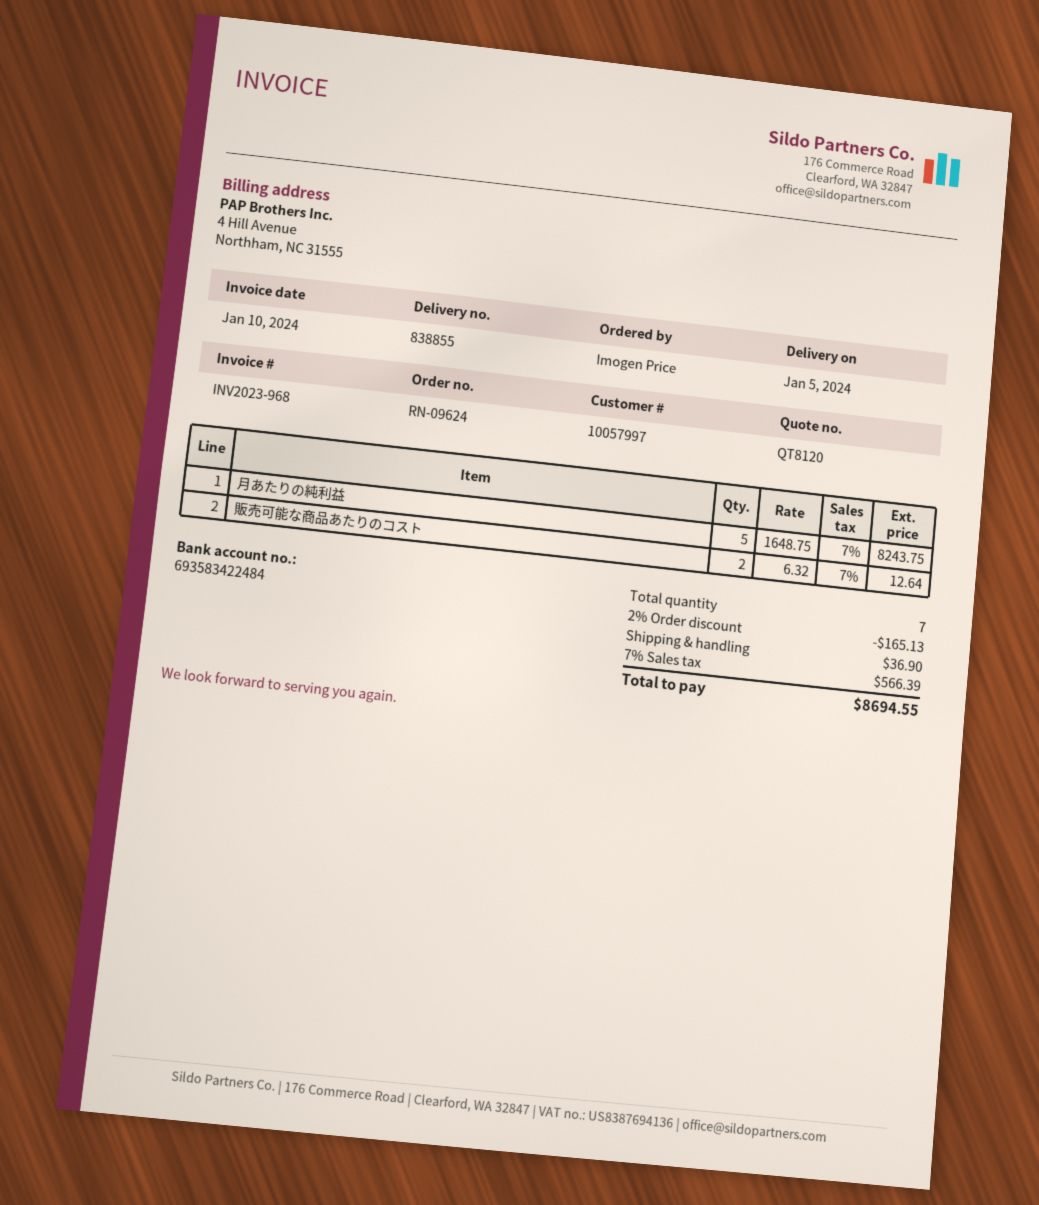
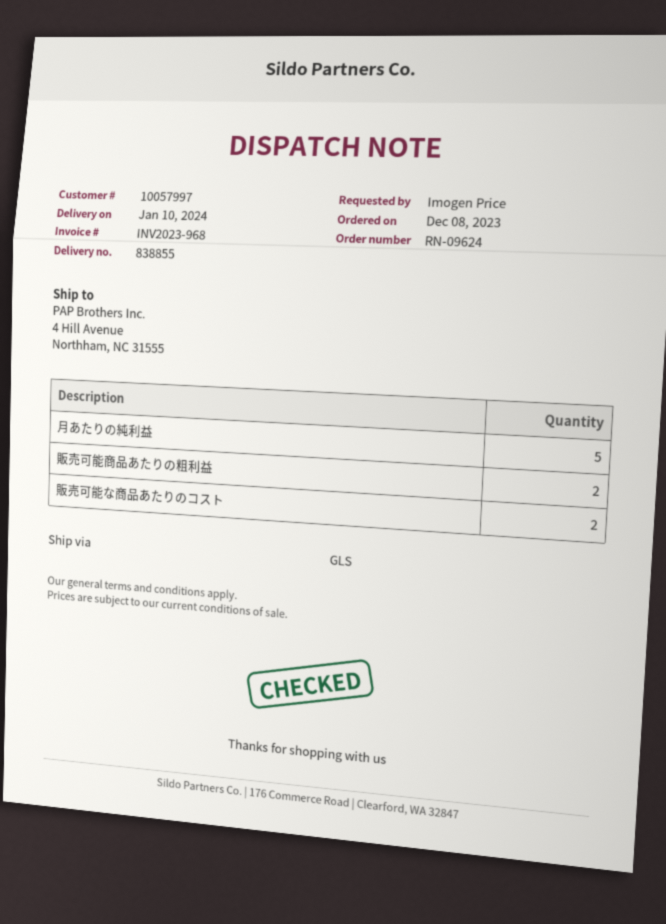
delivery date: 2024-01-05 -> 2024-01-10
販売可能商品あたりの粗利益: none -> 2

